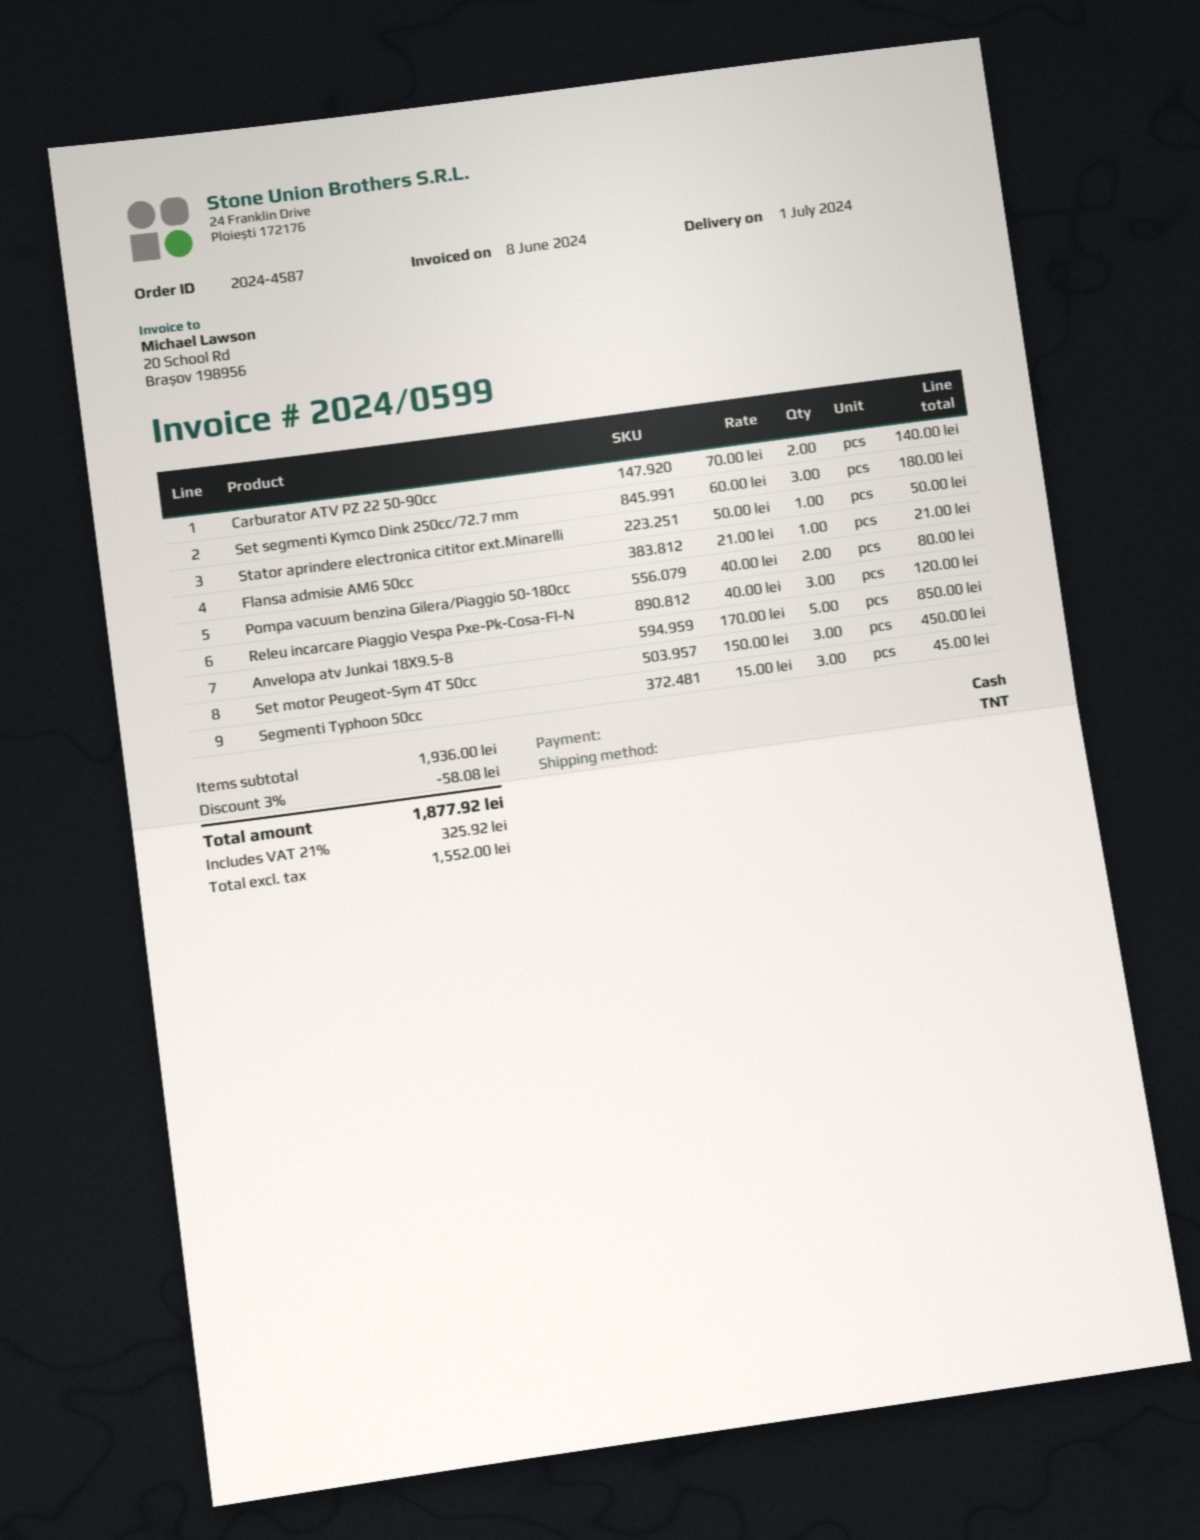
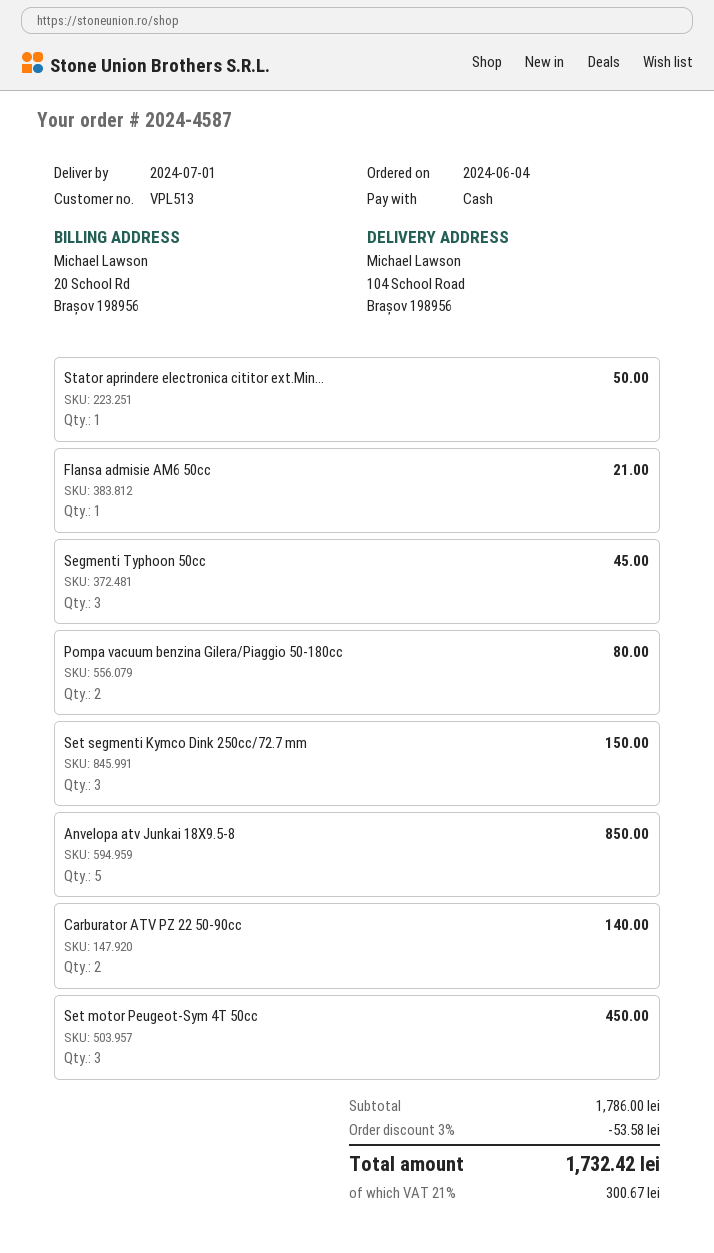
Set segmenti Kymco Dink 250cc/72.7 mm: 3 for 180.00 -> 3 for 150.00
Releu incarcare Piaggio Vespa Pxe-Pk-Cosa-Fl-N: 3 for 120.00 -> none
subtotal: 1936.00 -> 1786.00
discount: 3% = 58.08 -> 3% = 53.58
tax: 21% = 325.92 -> 21% = 300.67
total: 1877.92 -> 1732.42

